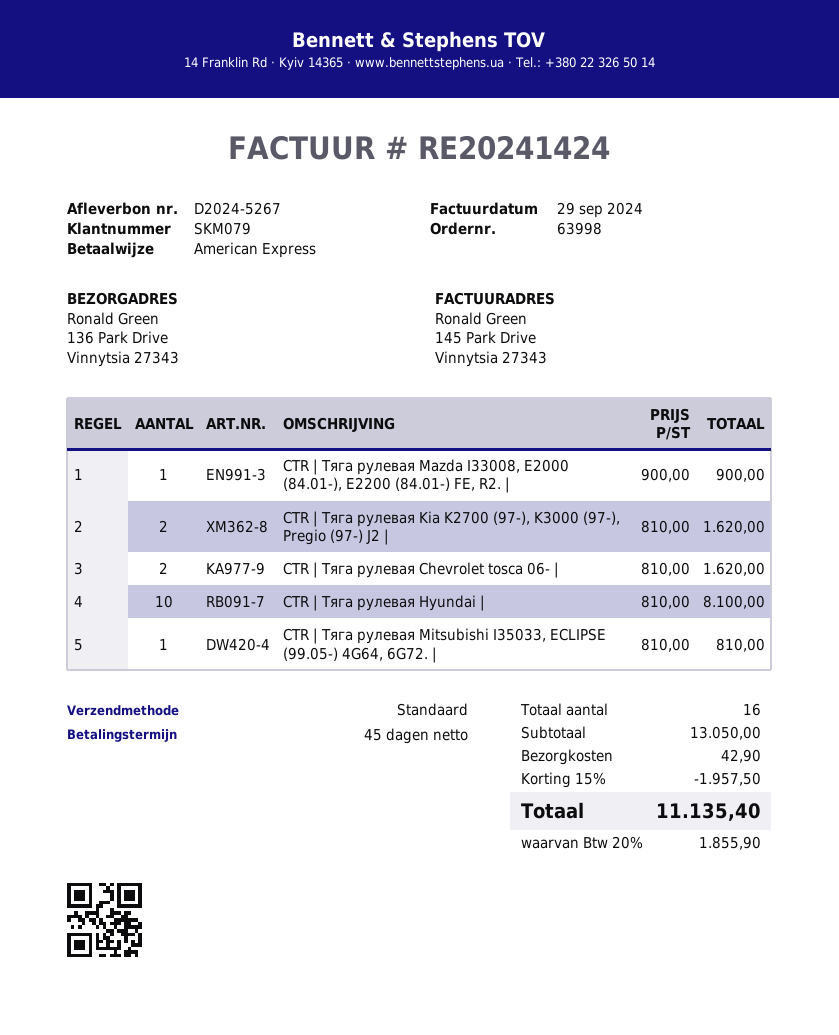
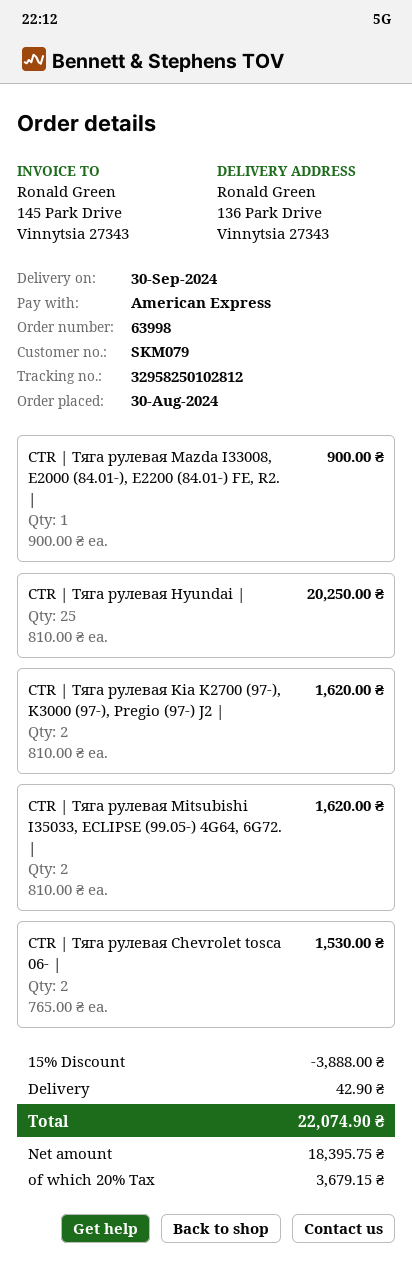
CTR | Тяга рулевая Chevrolet tosca 06- |: 2 x 810.00 = 1620.00 -> 2 x 765.00 = 1530.00
CTR | Тяга рулевая Hyundai |: 10 x 810.00 = 8100.00 -> 25 x 810.00 = 20250.00
CTR | Тяга рулевая Mitsubishi I35033, ECLIPSE (99.05-) 4G64, 6G72. |: 1 x 810.00 = 810.00 -> 2 x 810.00 = 1620.00
discount: 15% = 1957.50 -> 15% = 3888.00
tax: 20% = 1855.90 -> 20% = 3679.15
total: 11135.40 -> 22074.90

